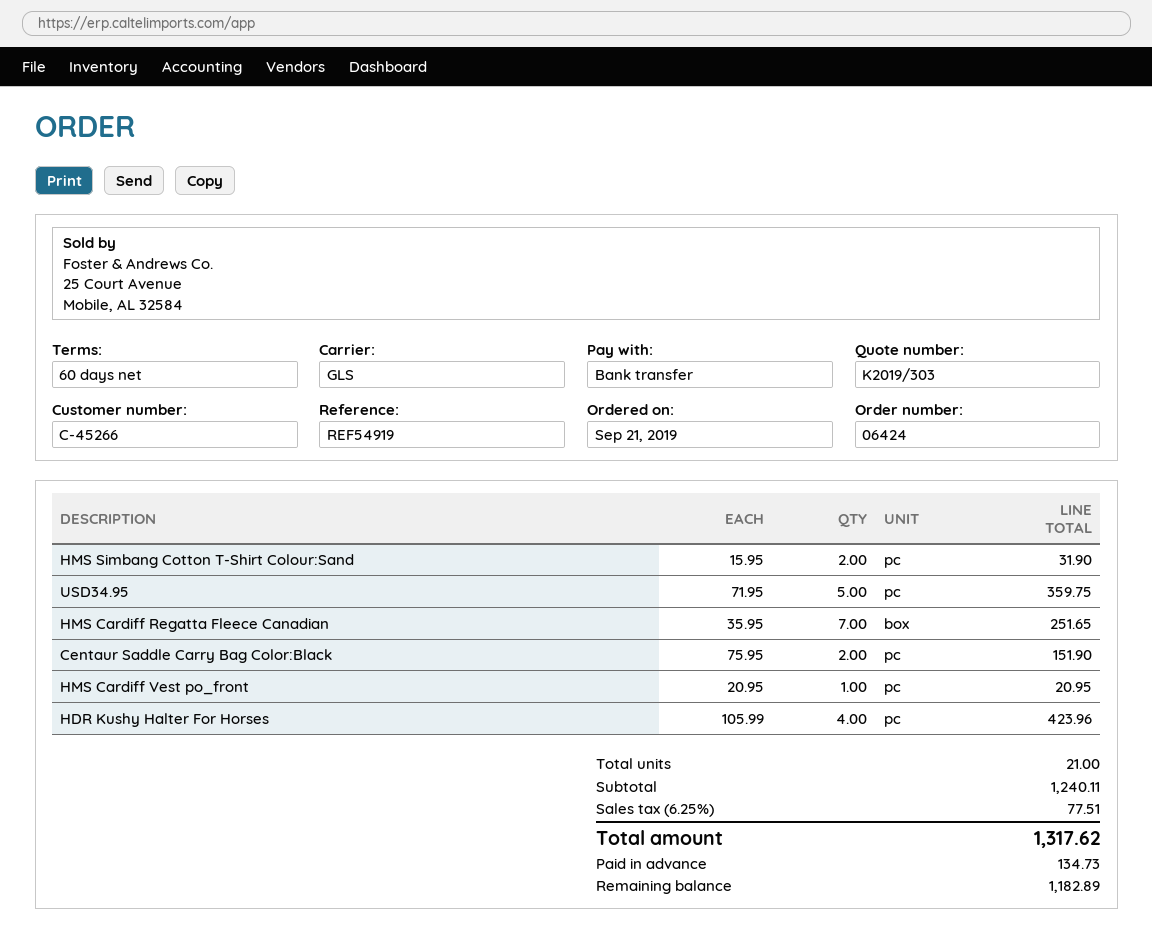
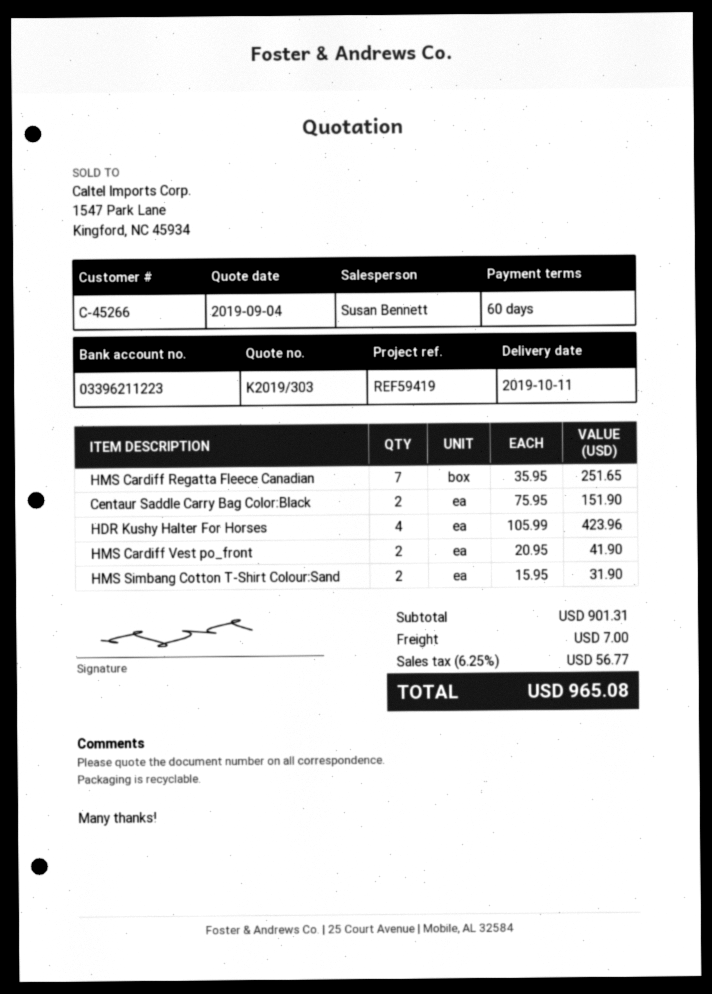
reference: REF54919 -> REF59419
USD34.95: 5 x 71.95 = 359.75 -> none
HMS Cardiff Vest po_front: 1 x 20.95 = 20.95 -> 2 x 20.95 = 41.90
subtotal: 1240.11 -> 901.31
shipping: none -> 7.00
tax: 6.25% = 77.51 -> 6.25% = 56.77
total: 1317.62 -> 965.08

